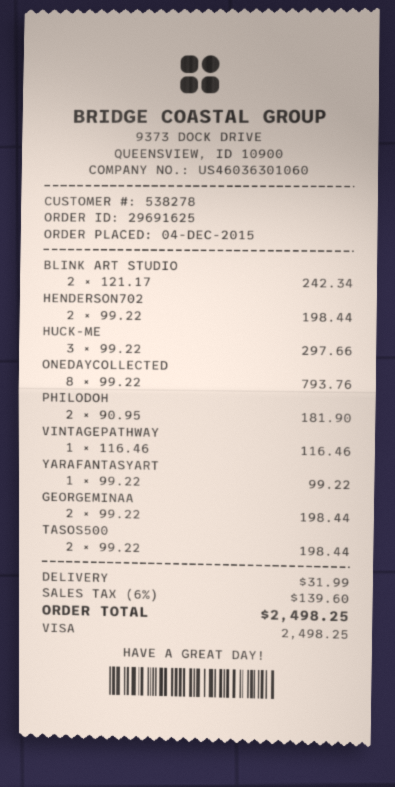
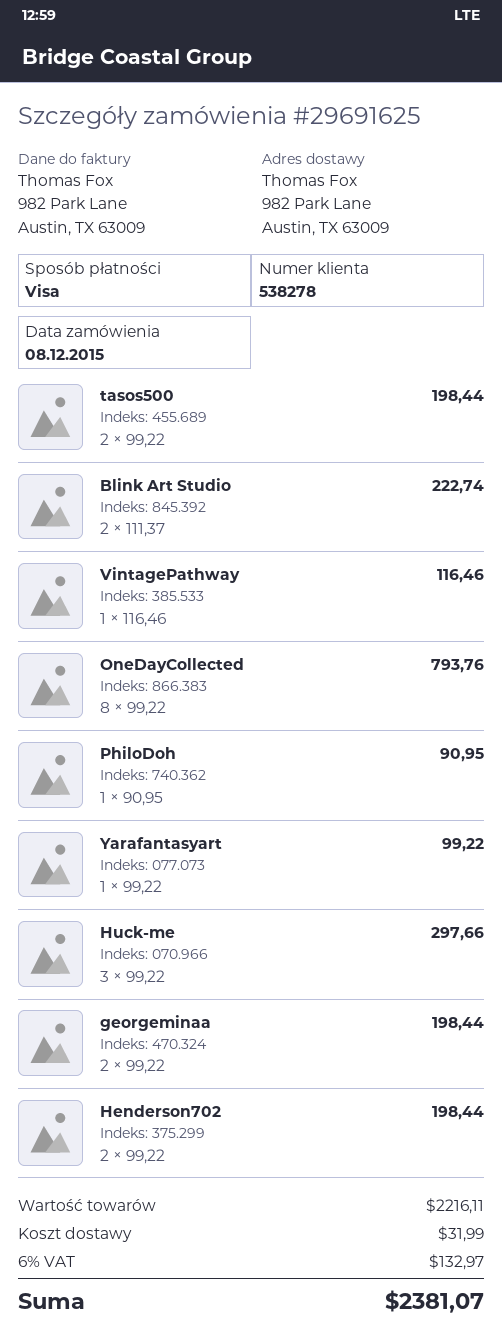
order date: 2015-12-04 -> 2015-12-08
BLINK ART STUDIO: 2 x 121.17 = 242.34 -> 2 x 111.37 = 222.74
PHILODOH: 2 x 90.95 = 181.90 -> 1 x 90.95 = 90.95
tax: 6% = 139.60 -> 6% = 132.97
total: 2498.25 -> 2381.07

